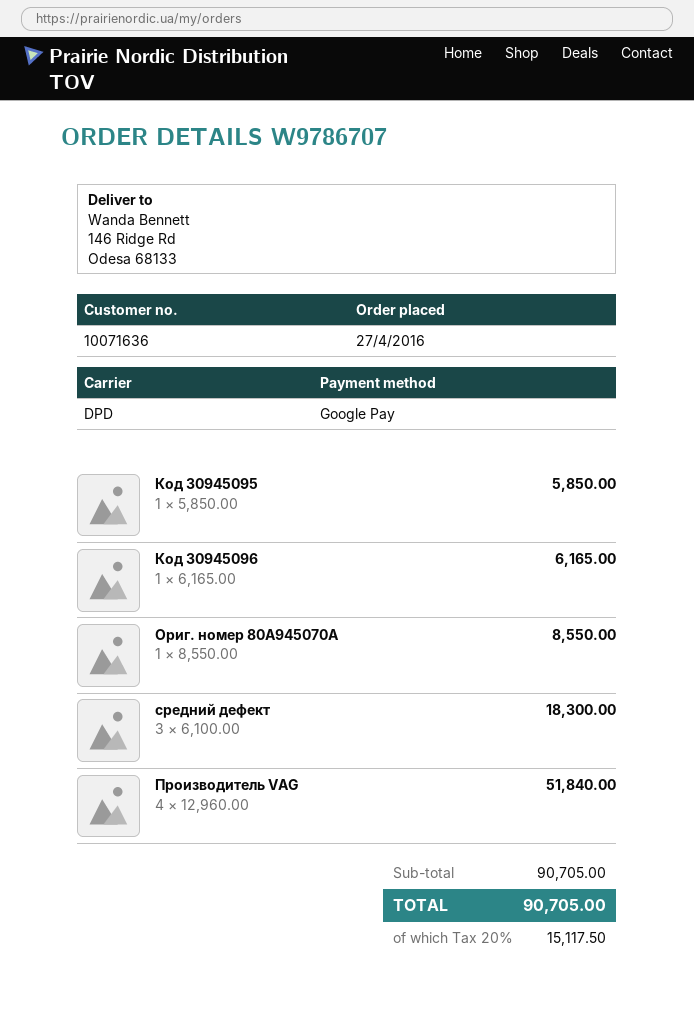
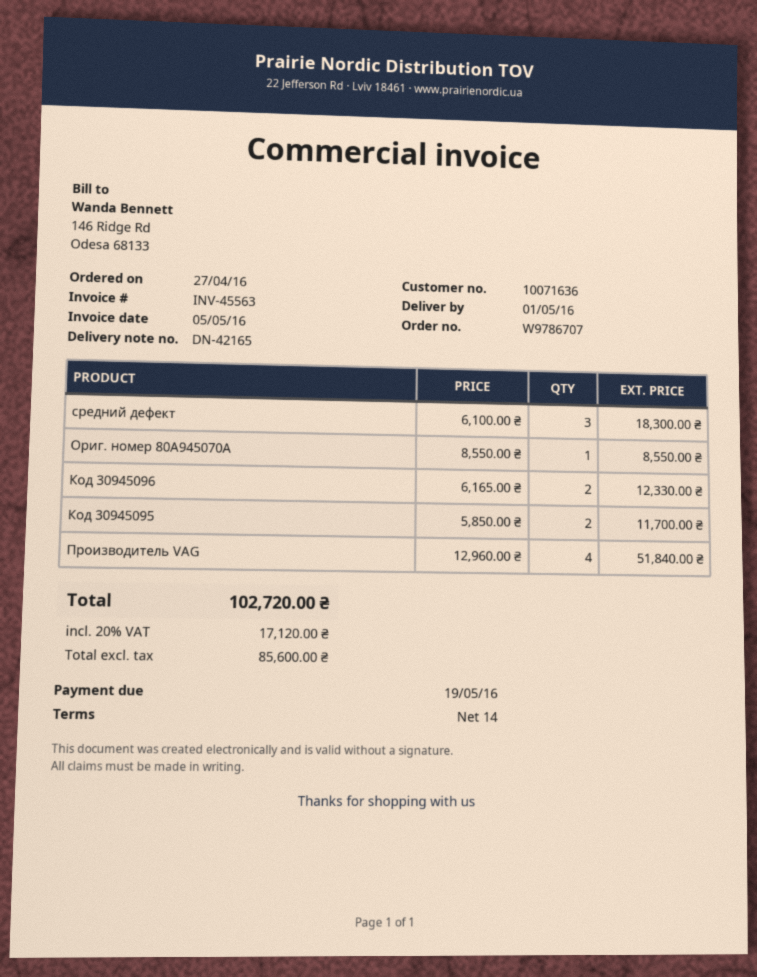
Код 30945095: 1 x 5850.00 = 5850.00 -> 2 x 5850.00 = 11700.00
Код 30945096: 1 x 6165.00 = 6165.00 -> 2 x 6165.00 = 12330.00
tax: 20% = 15117.50 -> 20% = 17120.00
total: 90705.00 -> 102720.00

